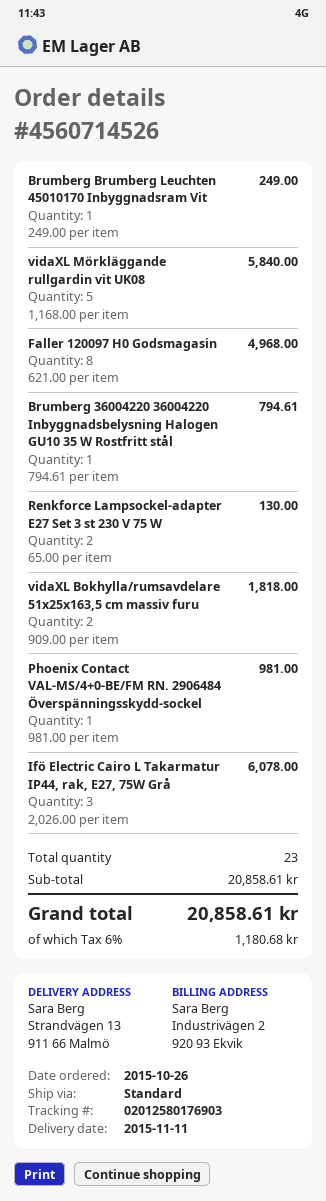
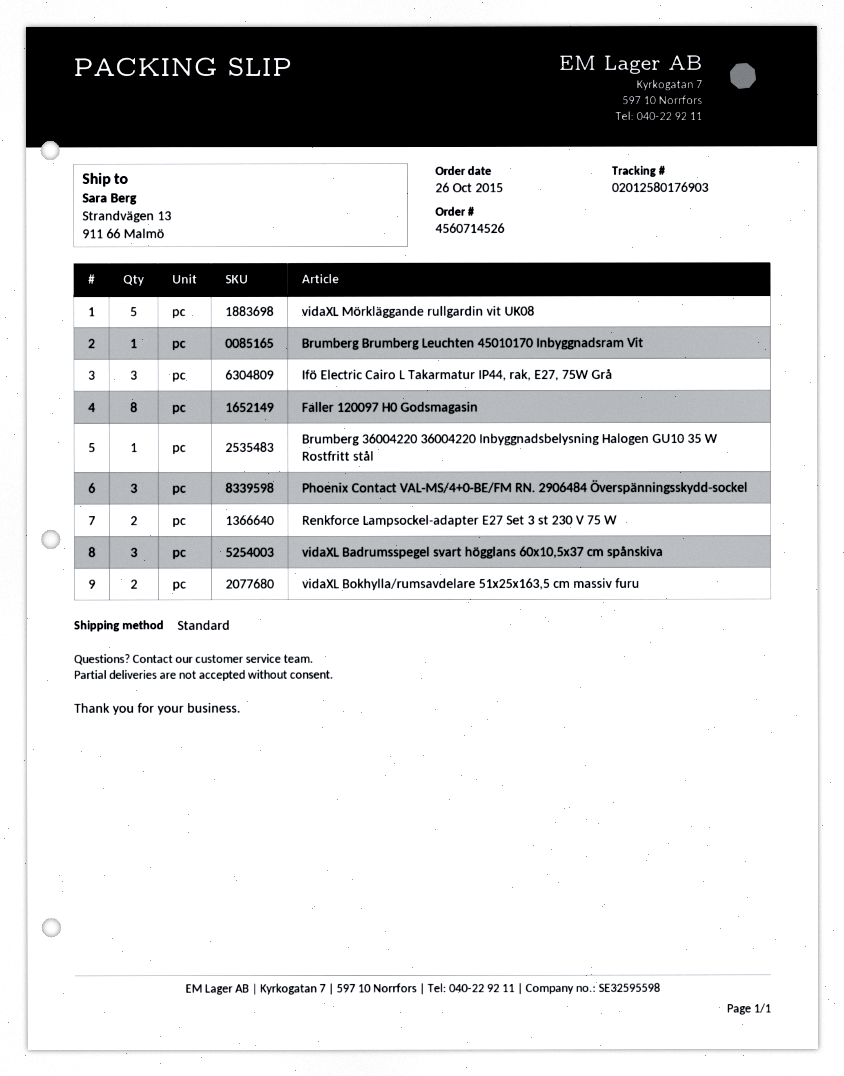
Phoenix Contact VAL-MS/4+0-BE/FM RN. 2906484 Överspänningsskydd-sockel: 1 -> 3
vidaXL Badrumsspegel svart högglans 60x10,5x37 cm spånskiva: none -> 3

